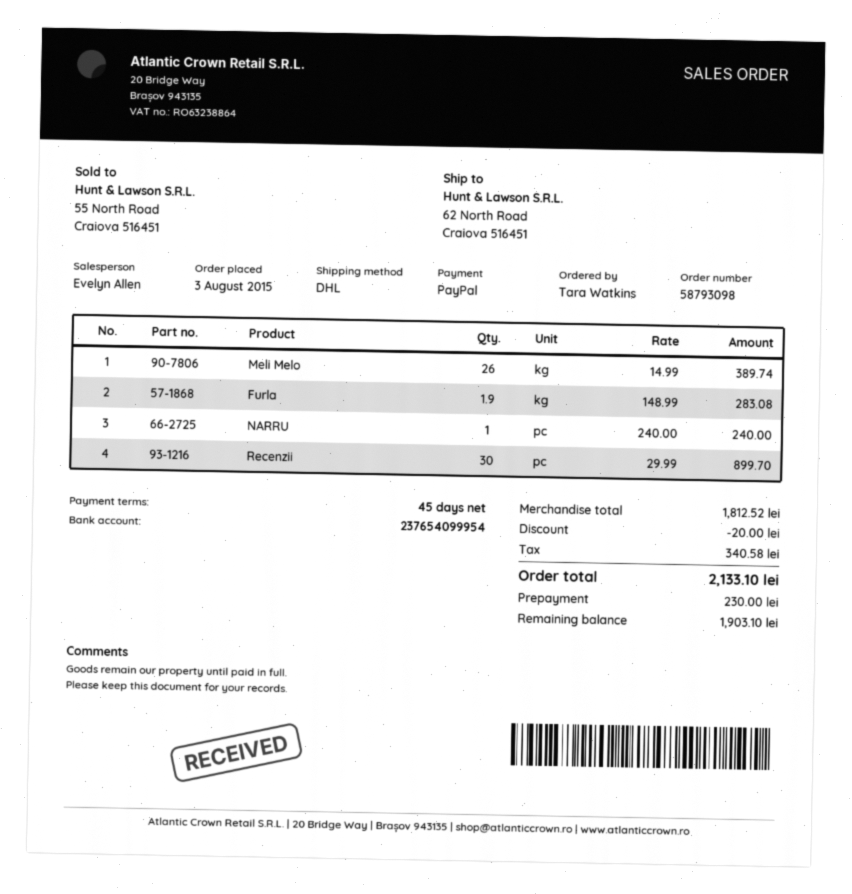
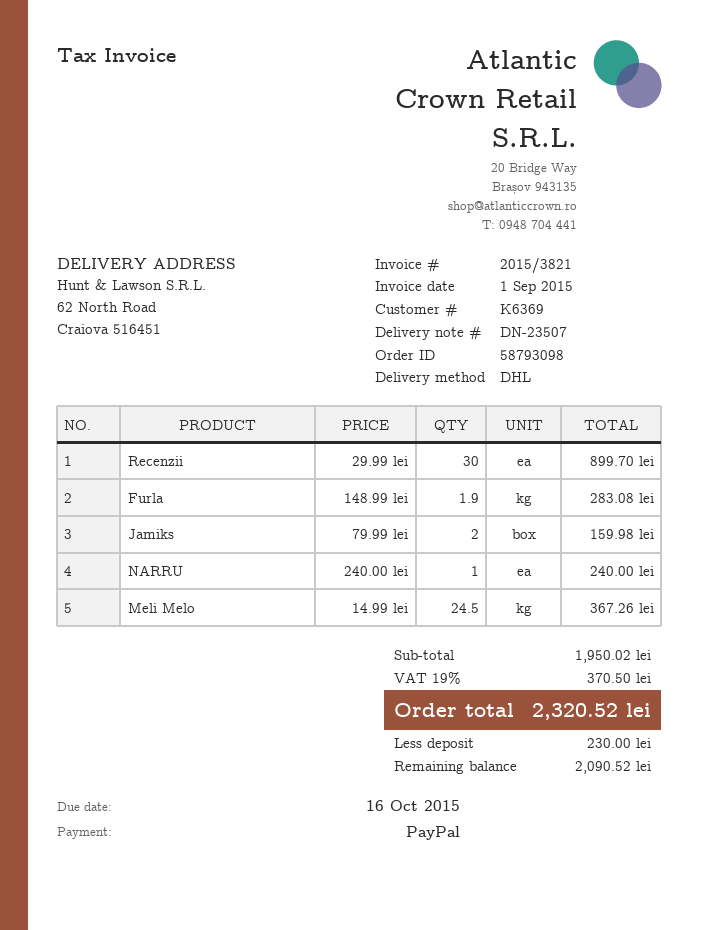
Meli Melo: 26 x 14.99 = 389.74 -> 24.5 x 14.99 = 367.26
Jamiks: none -> 2 x 79.99 = 159.98
subtotal: 1812.52 -> 1950.02
discount: 20.00 -> none
tax: 340.58 -> 370.50
total: 2133.10 -> 2320.52
balance: 1903.10 -> 2090.52

